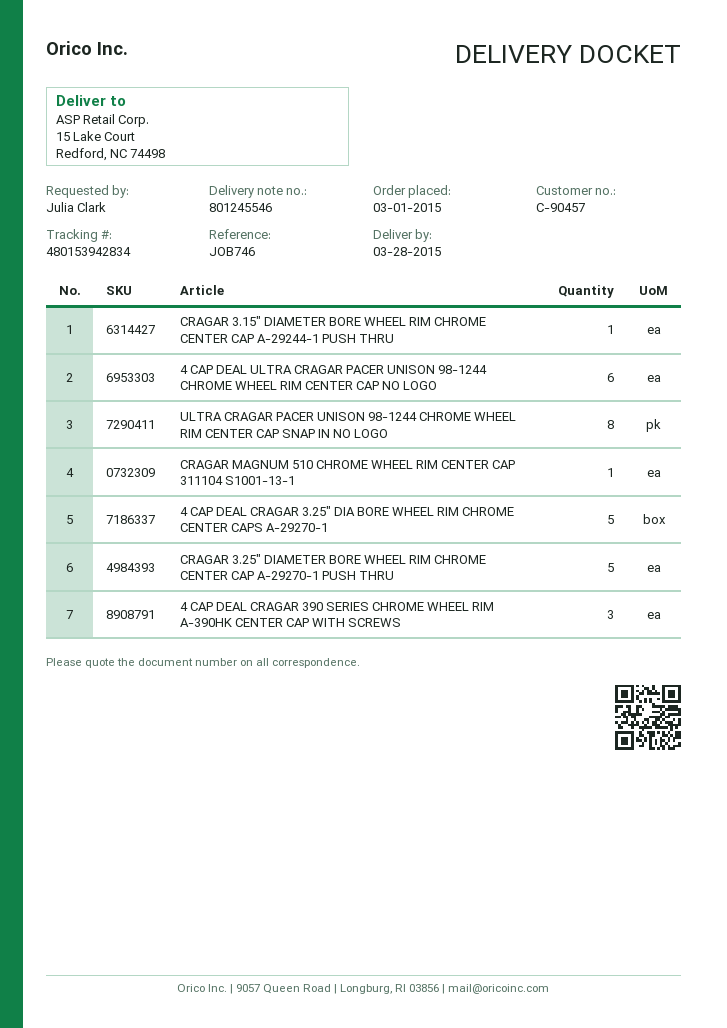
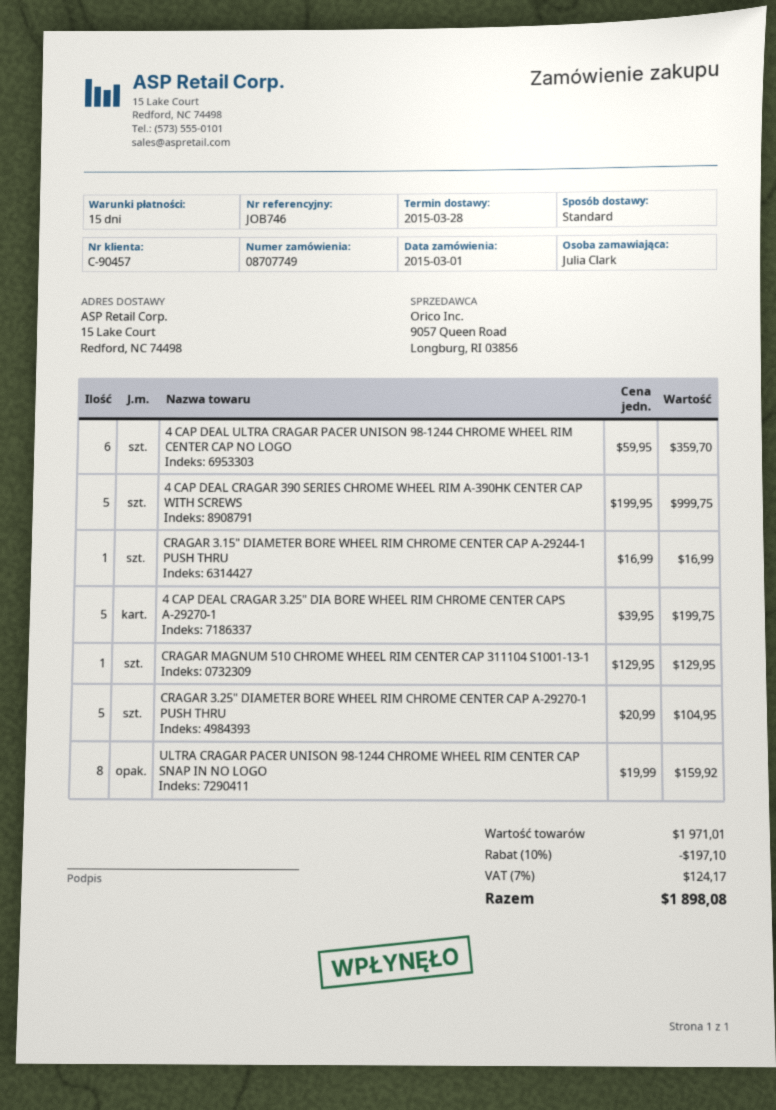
4 CAP DEAL CRAGAR 390 SERIES CHROME WHEEL RIM A-390HK CENTER CAP WITH SCREWS: 3 -> 5

